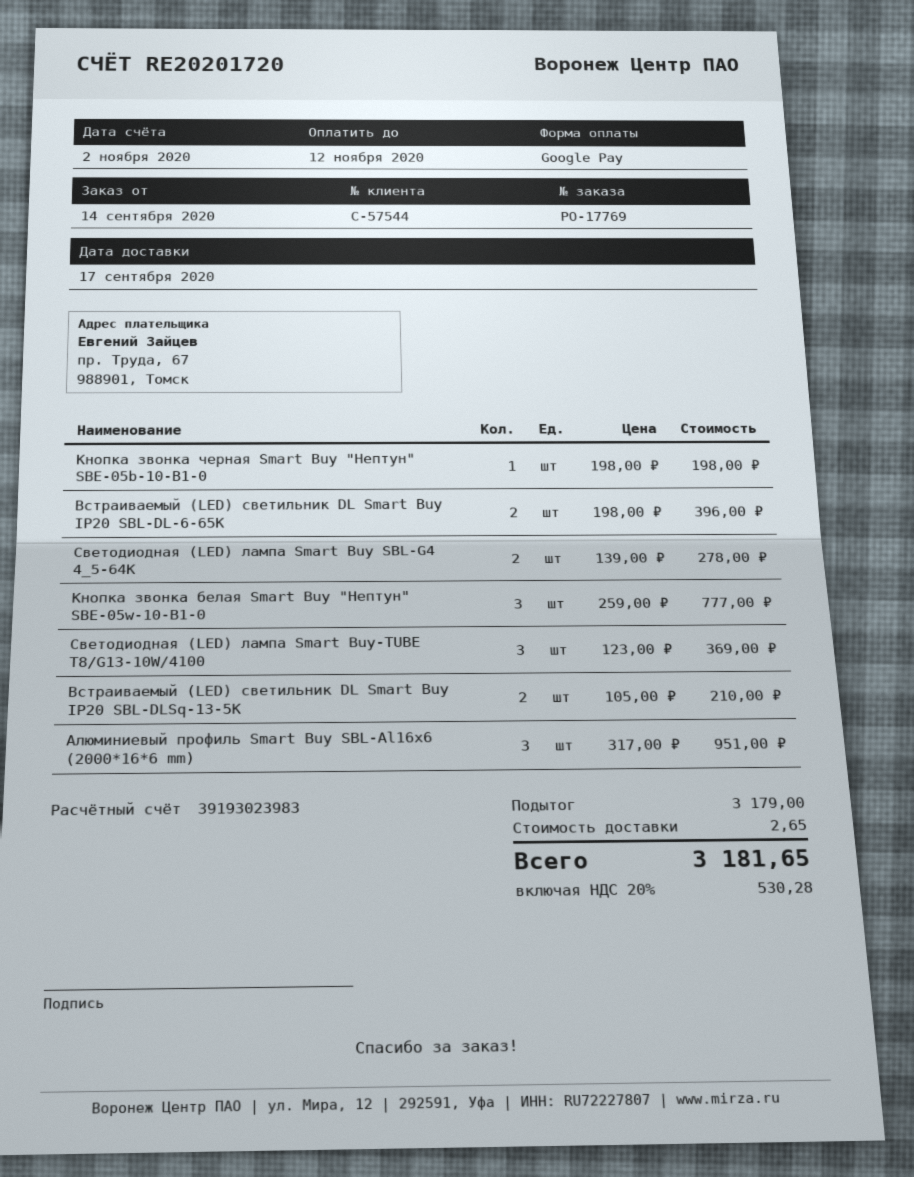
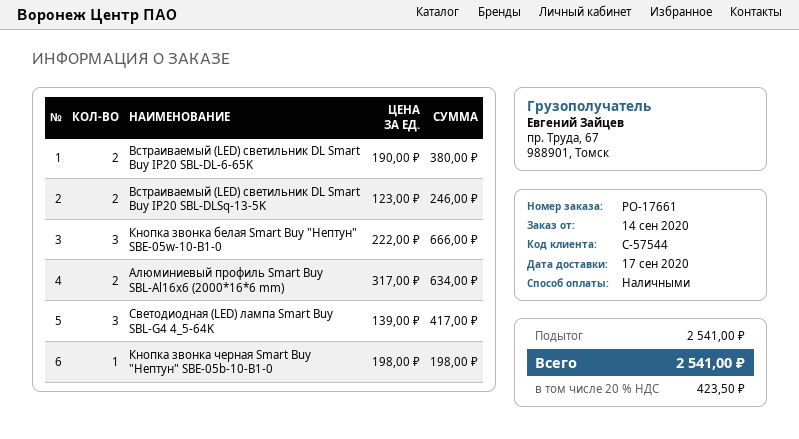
order number: PO-17769 -> PO-17661
payment method: Google Pay -> cash
Встраиваемый (LED) светильник DL Smart Buy IP20 SBL-DL-6-65K: 2 x 198.00 = 396.00 -> 2 x 190.00 = 380.00
Светодиодная (LED) лампа Smart Buy SBL-G4 4_5-64K: 2 x 139.00 = 278.00 -> 3 x 139.00 = 417.00
Кнопка звонка белая Smart Buy "Нептун" SBE-05w-10-B1-0: 3 x 259.00 = 777.00 -> 3 x 222.00 = 666.00
Светодиодная (LED) лампа Smart Buy-TUBE T8/G13-10W/4100: 3 x 123.00 = 369.00 -> none
Встраиваемый (LED) светильник DL Smart Buy IP20 SBL-DLSq-13-5K: 2 x 105.00 = 210.00 -> 2 x 123.00 = 246.00
Алюминиевый профиль Smart Buy SBL-Al16x6 (2000*16*6 mm): 3 x 317.00 = 951.00 -> 2 x 317.00 = 634.00
subtotal: 3179.00 -> 2541.00
shipping: 2.65 -> none
tax: 20% = 530.28 -> 20% = 423.50
total: 3181.65 -> 2541.00

